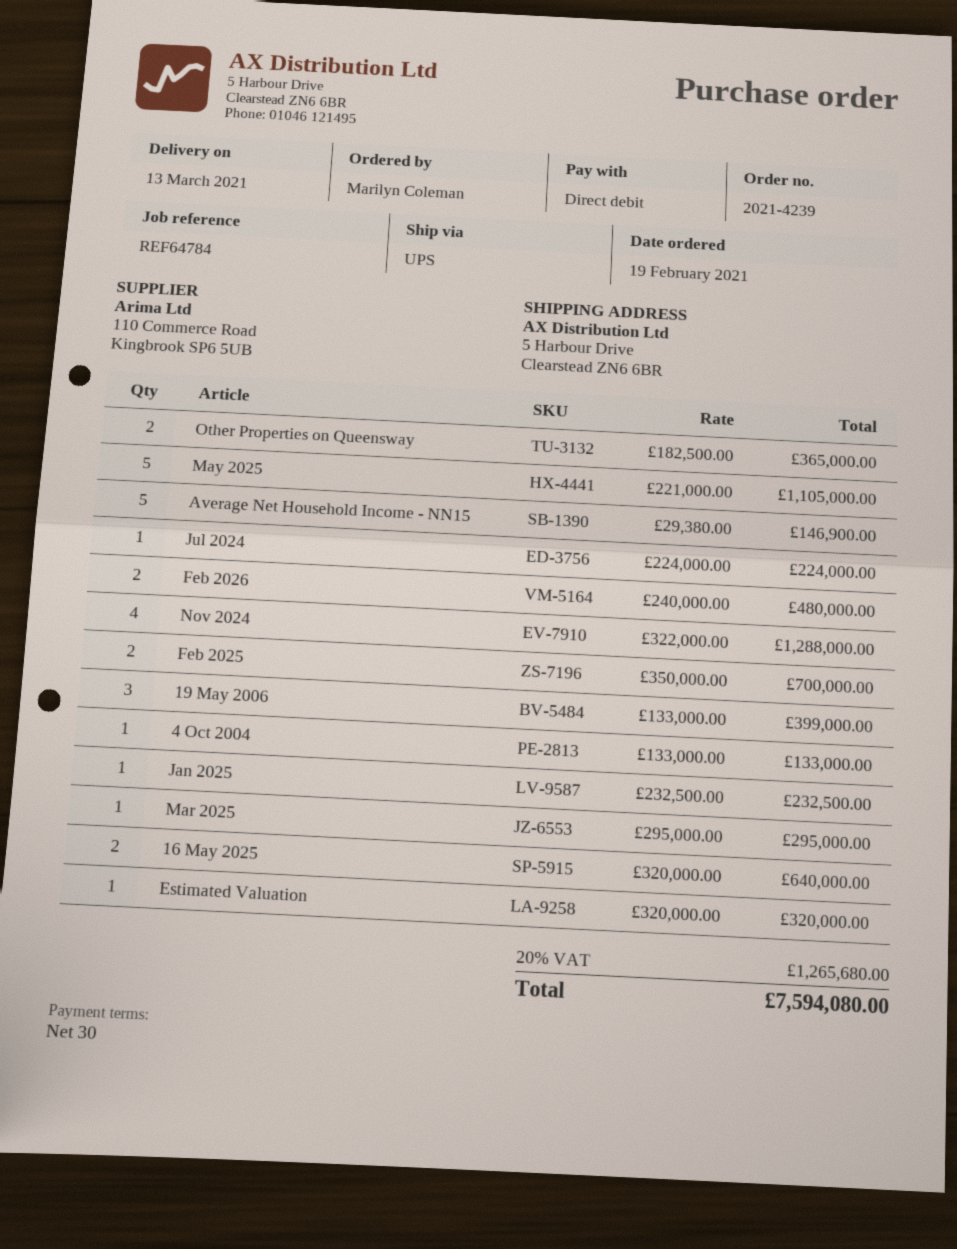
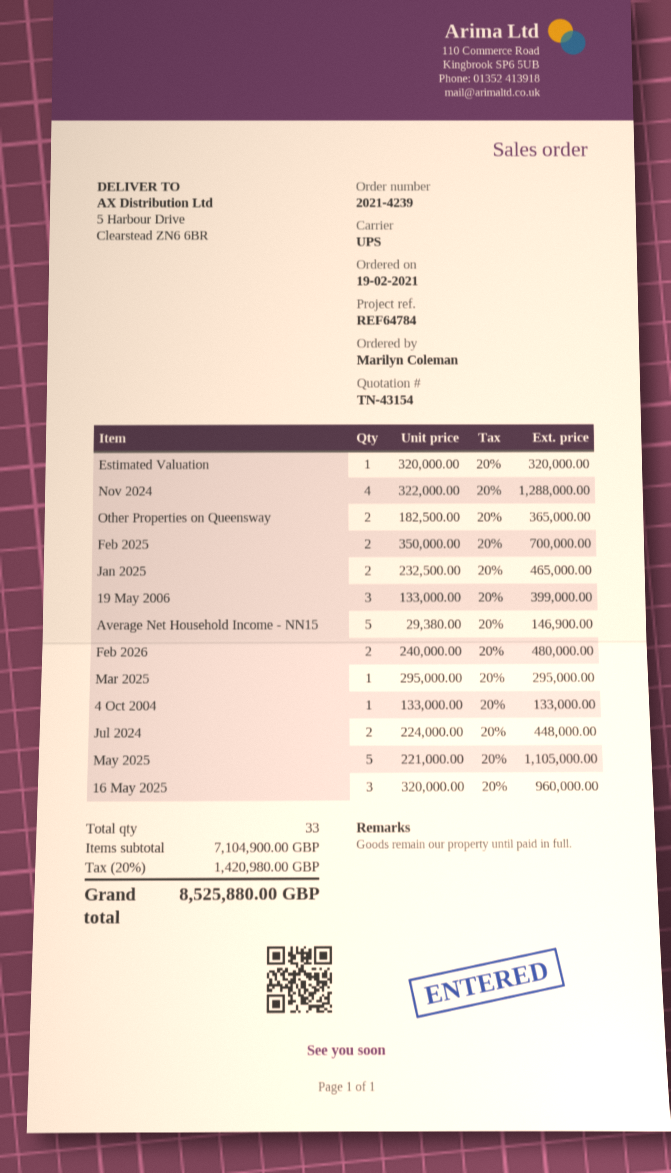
Jul 2024: 1 x 224000.00 = 224000.00 -> 2 x 224000.00 = 448000.00
Jan 2025: 1 x 232500.00 = 232500.00 -> 2 x 232500.00 = 465000.00
16 May 2025: 2 x 320000.00 = 640000.00 -> 3 x 320000.00 = 960000.00
tax: 20% = 1265680.00 -> 20% = 1420980.00
total: 7594080.00 -> 8525880.00

